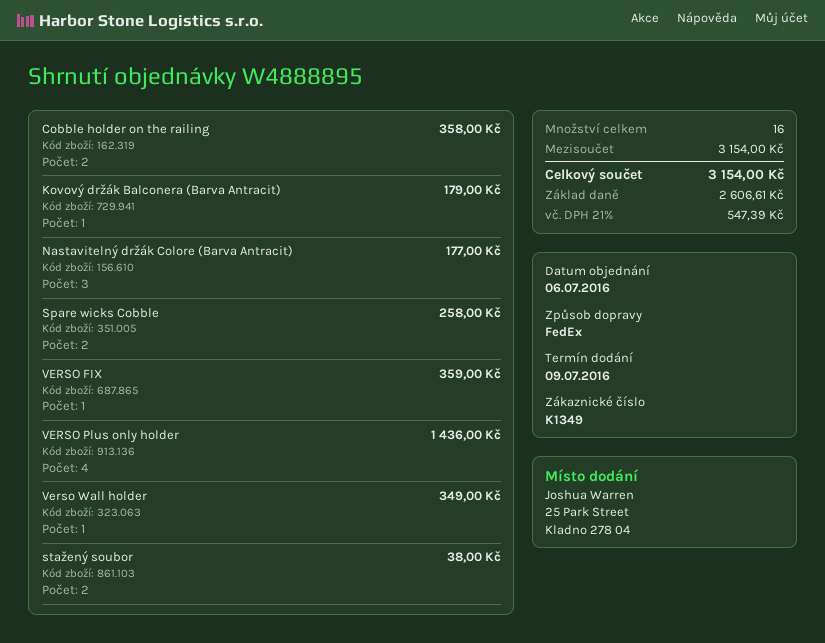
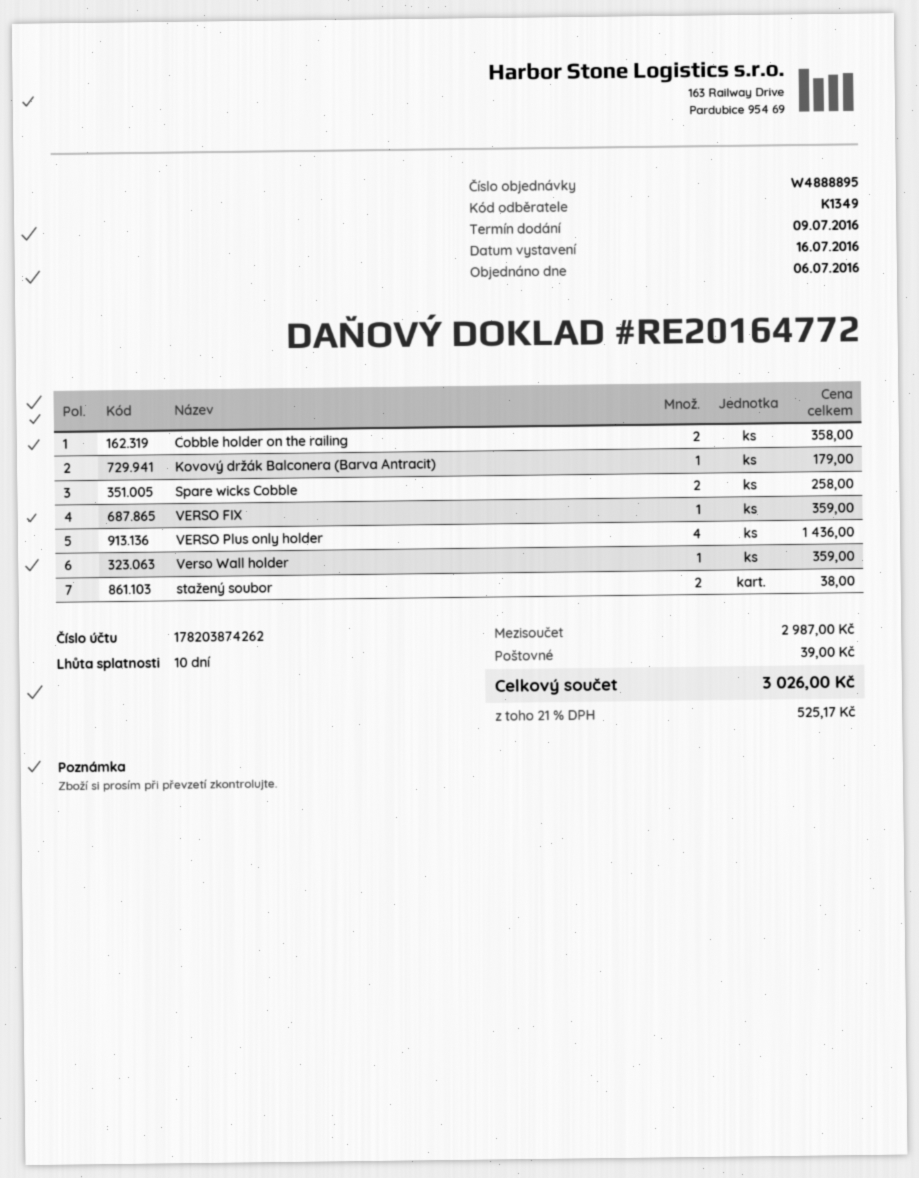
Nastavitelný držák Colore (Barva Antracit): 3 for 177.00 -> none
Verso Wall holder: 1 for 349.00 -> 1 for 359.00
subtotal: 3154.00 -> 2987.00
shipping: none -> 39.00
tax: 21% = 547.39 -> 21% = 525.17
total: 3154.00 -> 3026.00

